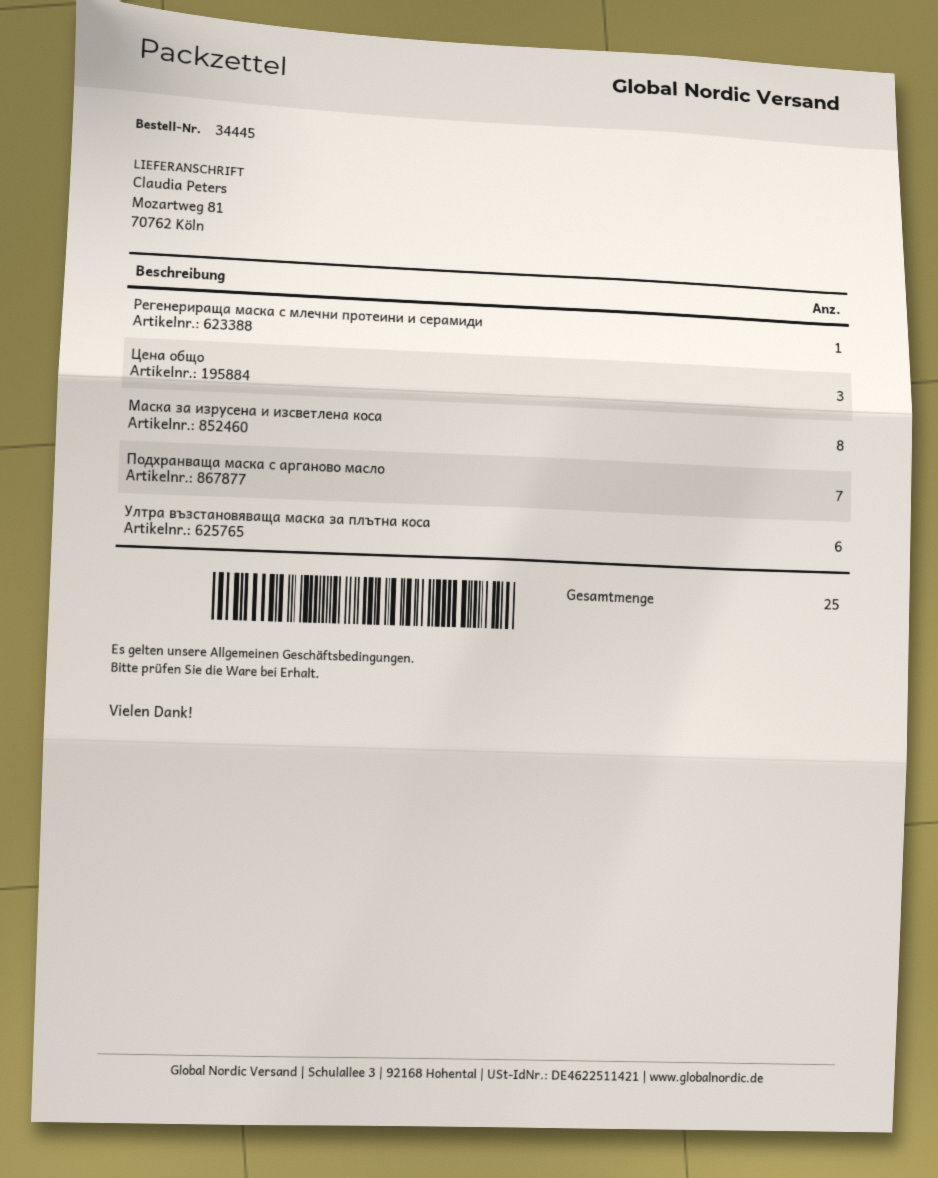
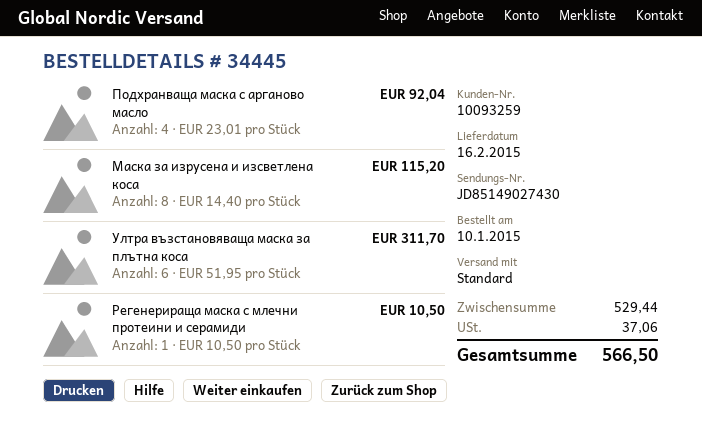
Цена общо: 3 -> none
Подхранваща маска с арганово масло: 7 -> 4

